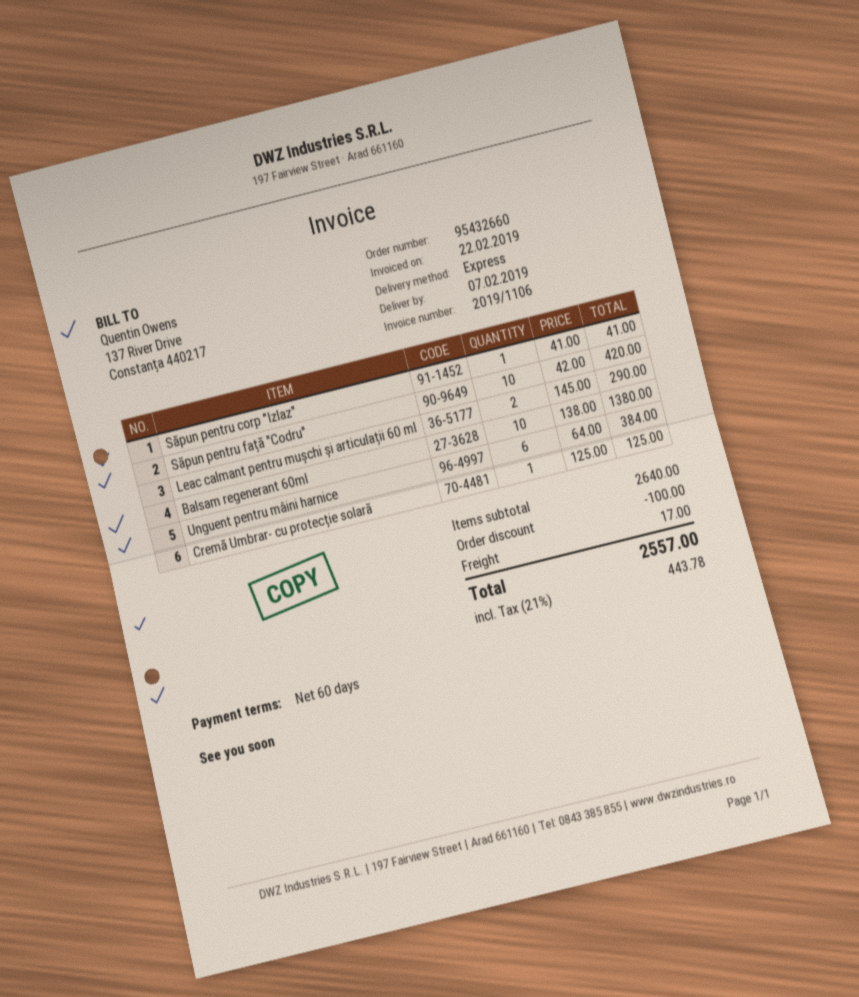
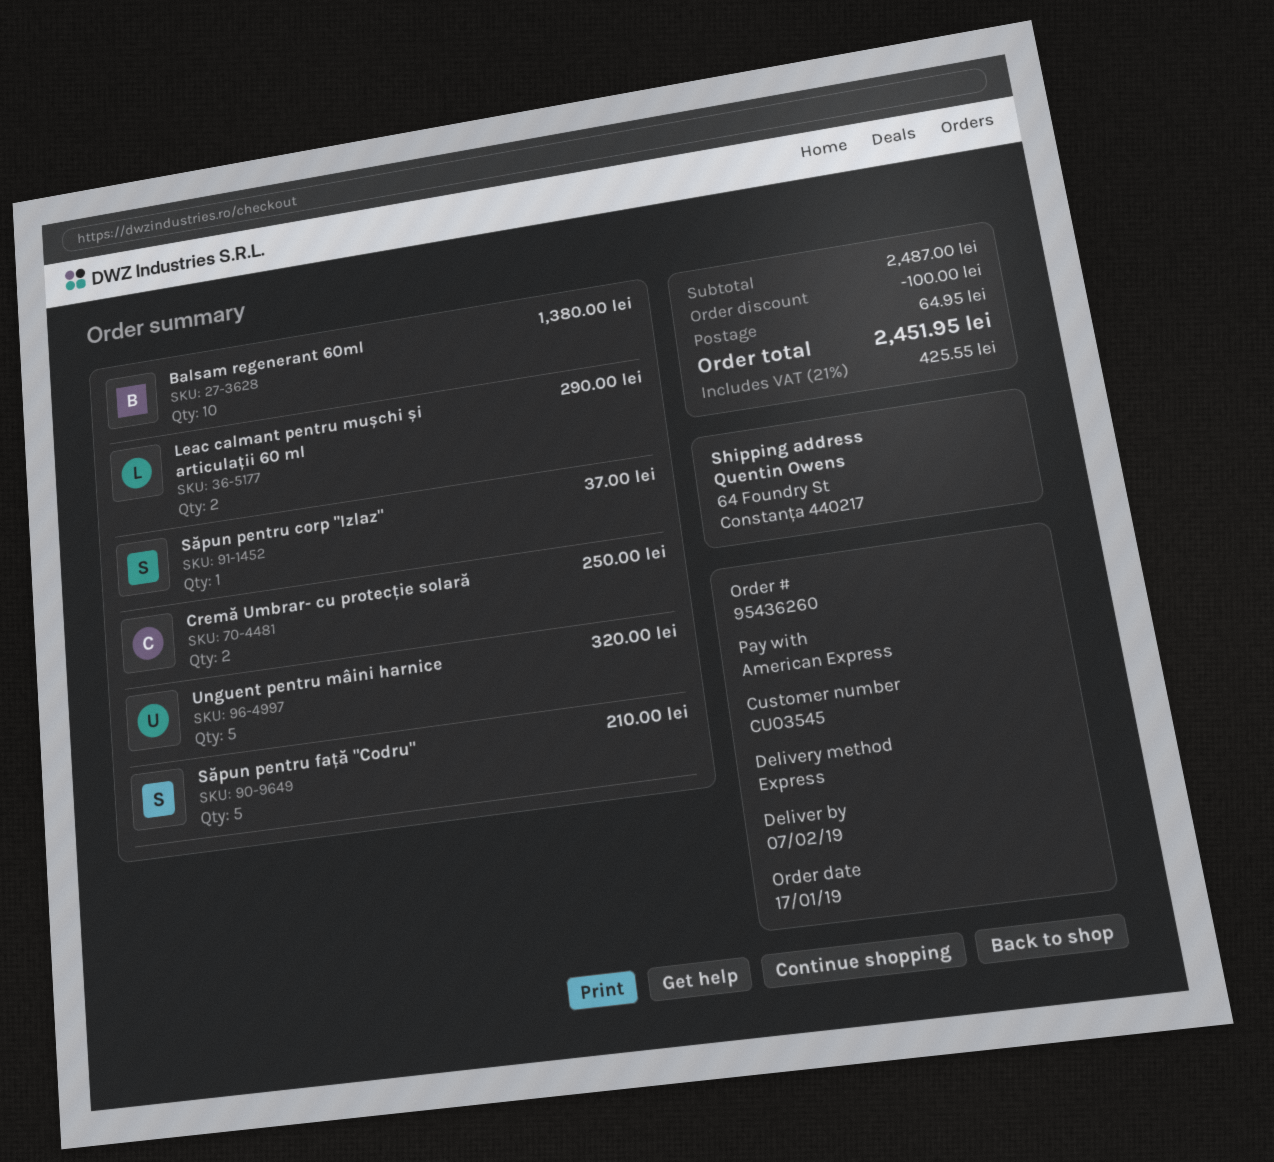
order number: 95432660 -> 95436260
Săpun pentru corp "Izlaz": 1 for 41.00 -> 1 for 37.00
Săpun pentru față "Codru": 10 for 420.00 -> 5 for 210.00
Unguent pentru mâini harnice: 6 for 384.00 -> 5 for 320.00
Cremă Umbrar- cu protecție solară: 1 for 125.00 -> 2 for 250.00
subtotal: 2640.00 -> 2487.00
shipping: 17.00 -> 64.95
tax: 21% = 443.78 -> 21% = 425.55
total: 2557.00 -> 2451.95

